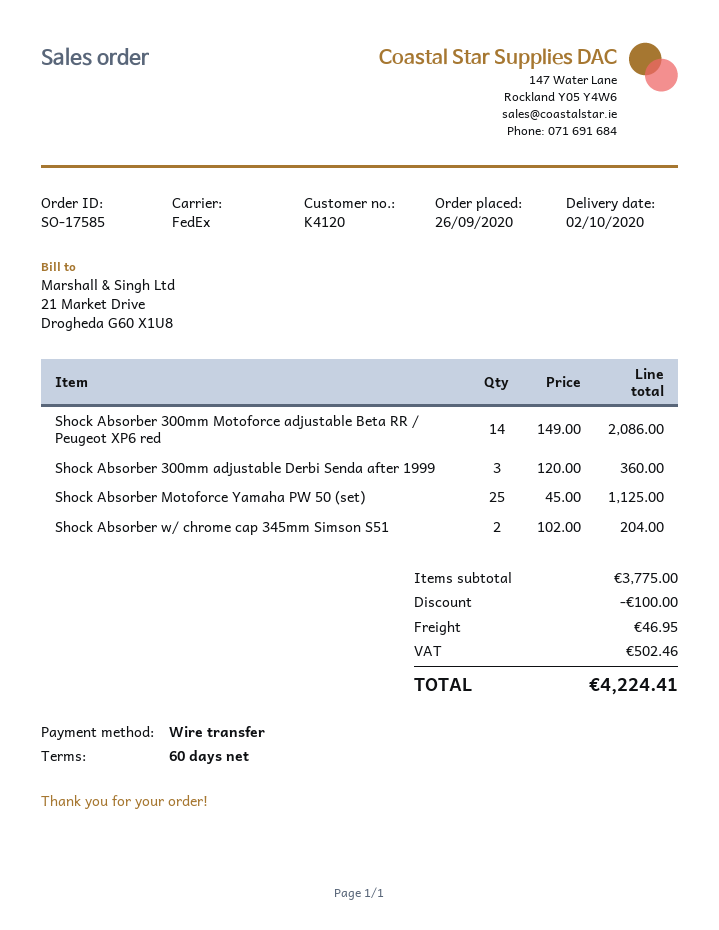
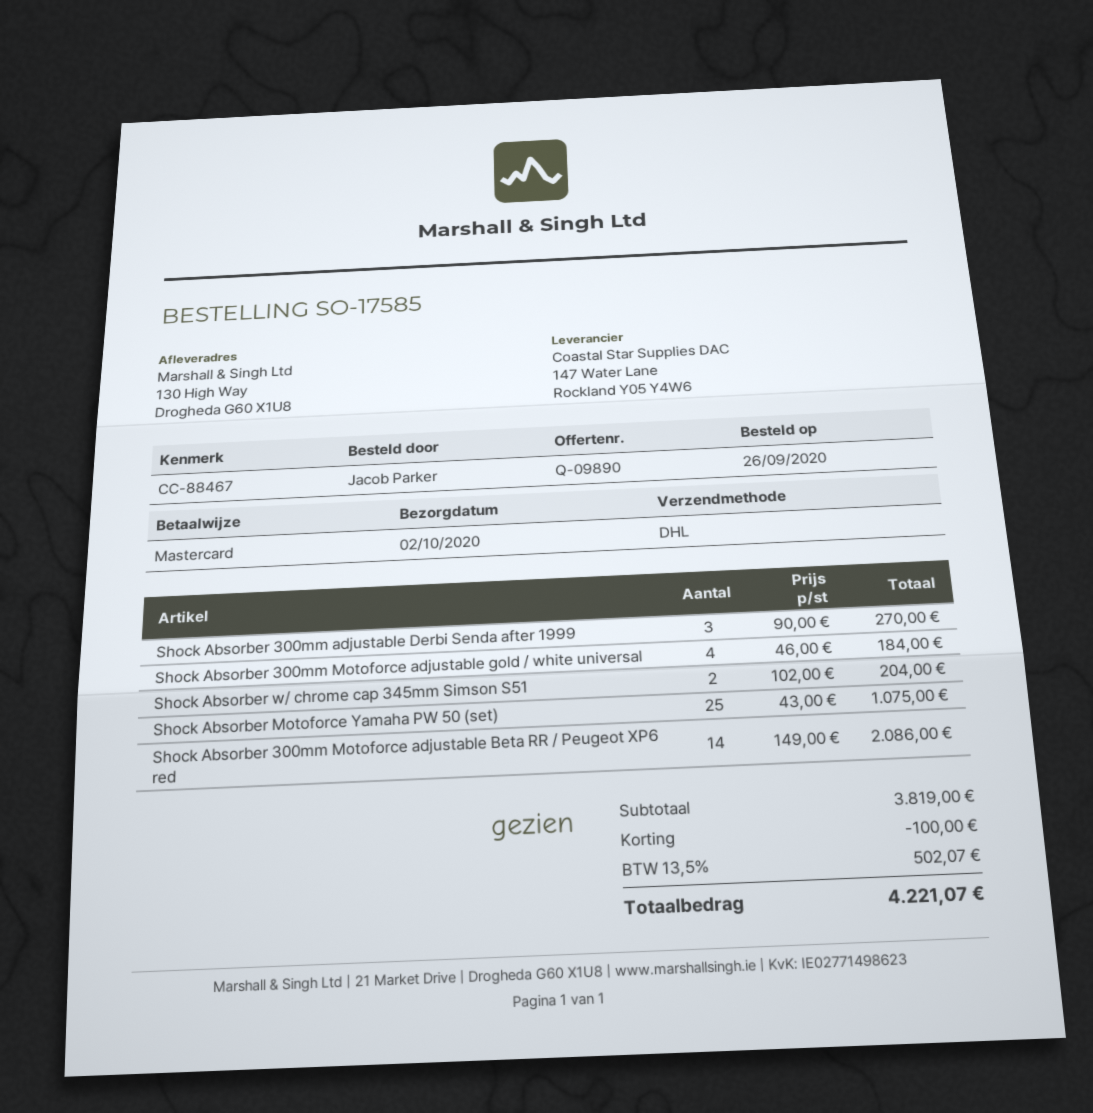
payment method: bank transfer -> Mastercard
shipping method: FedEx -> DHL
Shock Absorber 300mm adjustable Derbi Senda after 1999: 3 x 120.00 = 360.00 -> 3 x 90.00 = 270.00
Shock Absorber Motoforce Yamaha PW 50 (set): 25 x 45.00 = 1125.00 -> 25 x 43.00 = 1075.00
Shock Absorber 300mm Motoforce adjustable gold / white universal: none -> 4 x 46.00 = 184.00
subtotal: 3775.00 -> 3819.00
shipping: 46.95 -> none
tax: 502.46 -> 502.07
total: 4224.41 -> 4221.07

